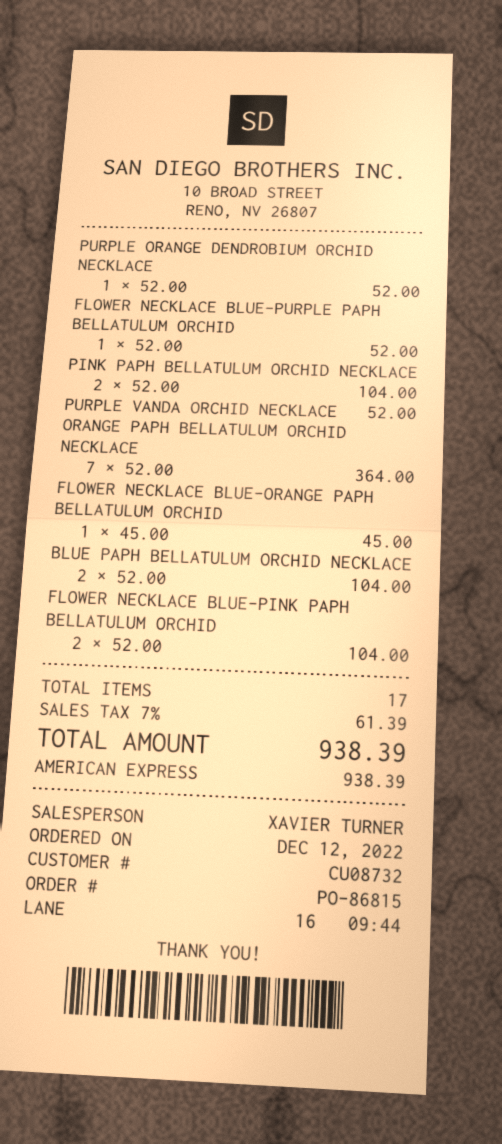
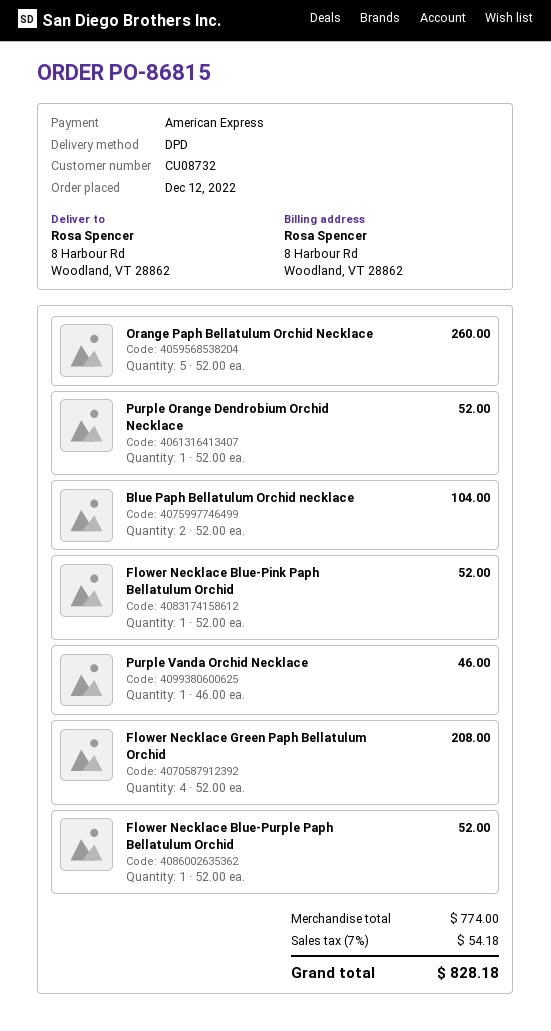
PINK PAPH BELLATULUM ORCHID NECKLACE: 2 x 52.00 = 104.00 -> none
PURPLE VANDA ORCHID NECKLACE: 1 x 52.00 = 52.00 -> 1 x 46.00 = 46.00
ORANGE PAPH BELLATULUM ORCHID NECKLACE: 7 x 52.00 = 364.00 -> 5 x 52.00 = 260.00
FLOWER NECKLACE BLUE-ORANGE PAPH BELLATULUM ORCHID: 1 x 45.00 = 45.00 -> none
FLOWER NECKLACE BLUE-PINK PAPH BELLATULUM ORCHID: 2 x 52.00 = 104.00 -> 1 x 52.00 = 52.00
Flower Necklace Green Paph Bellatulum Orchid: none -> 4 x 52.00 = 208.00
tax: 7% = 61.39 -> 7% = 54.18
total: 938.39 -> 828.18

